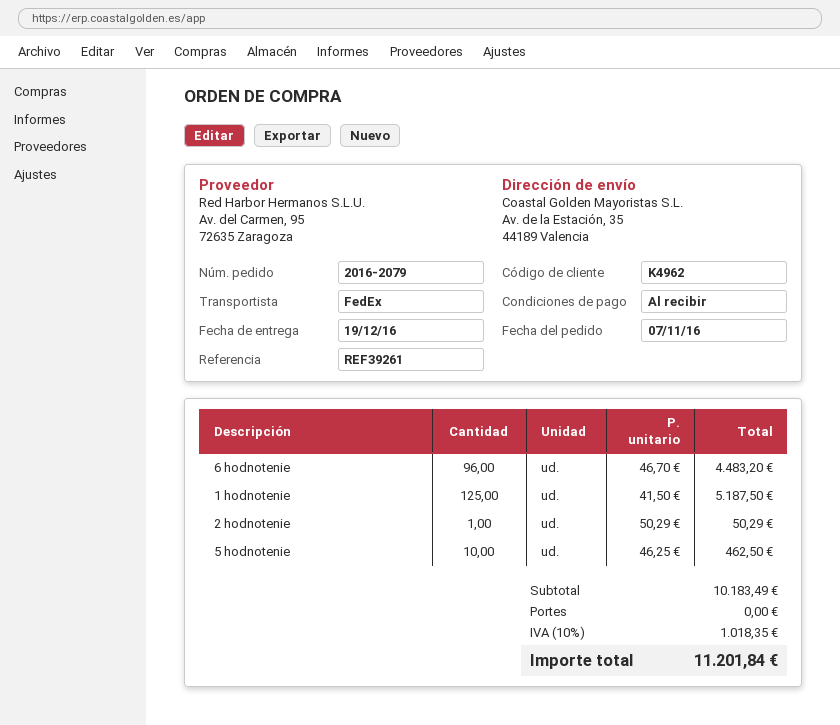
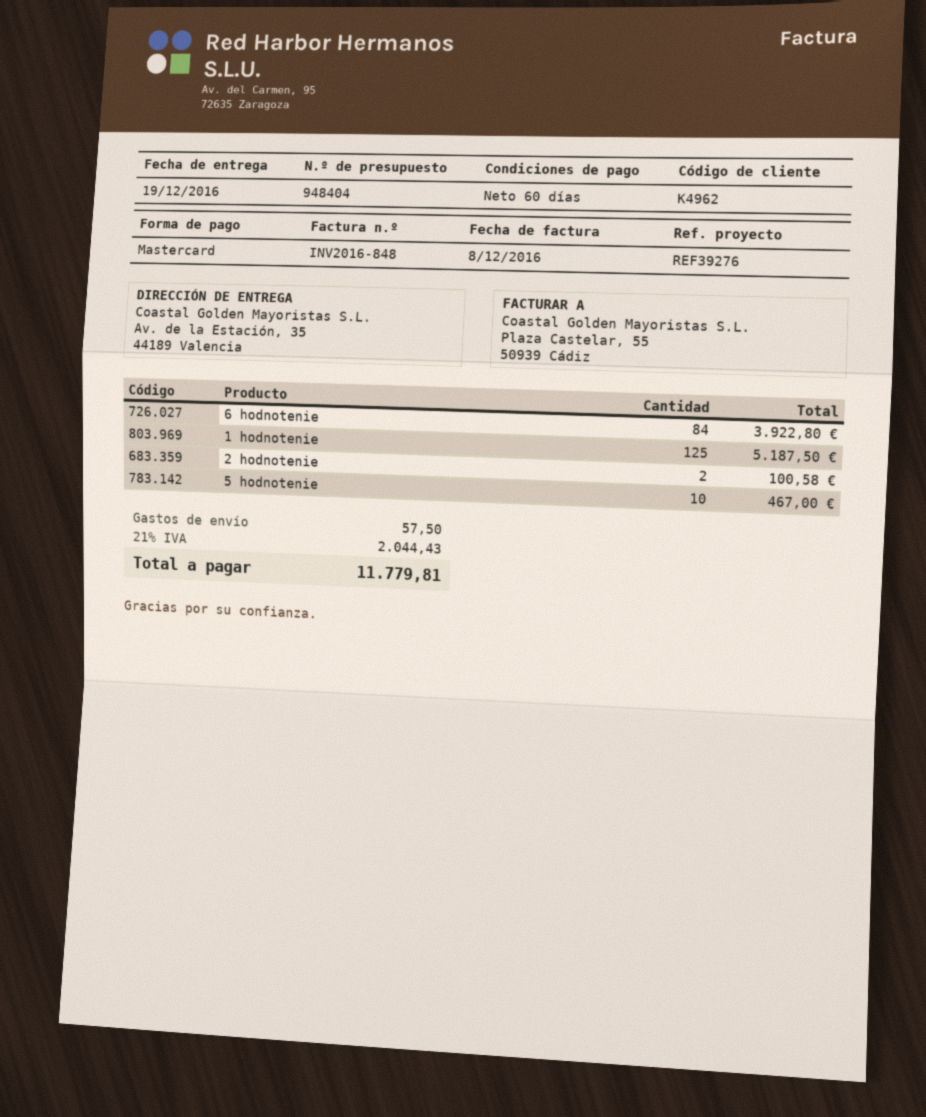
payment terms: on receipt -> 60 days
reference: REF39261 -> REF39276
6 hodnotenie: 96 for 4483.20 -> 84 for 3922.80
2 hodnotenie: 1 for 50.29 -> 2 for 100.58
5 hodnotenie: 10 for 462.50 -> 10 for 467.00
shipping: 0.00 -> 57.50
tax: 10% = 1018.35 -> 21% = 2044.43
total: 11201.84 -> 11779.81

